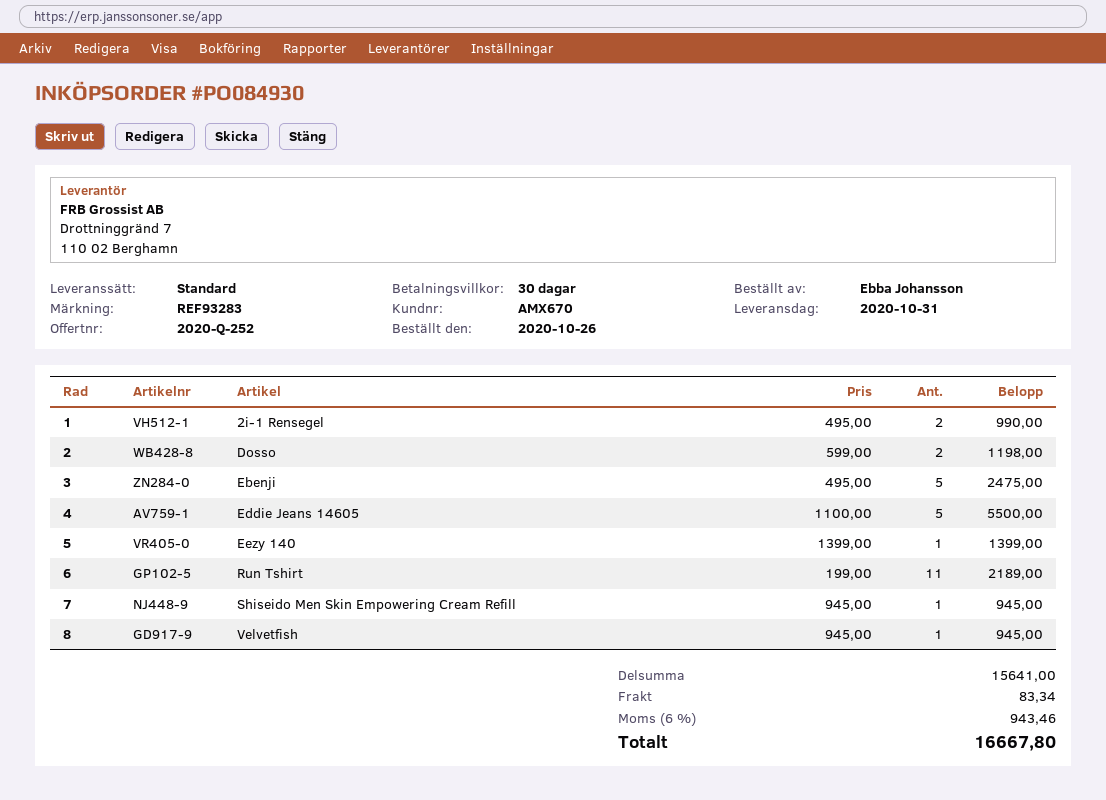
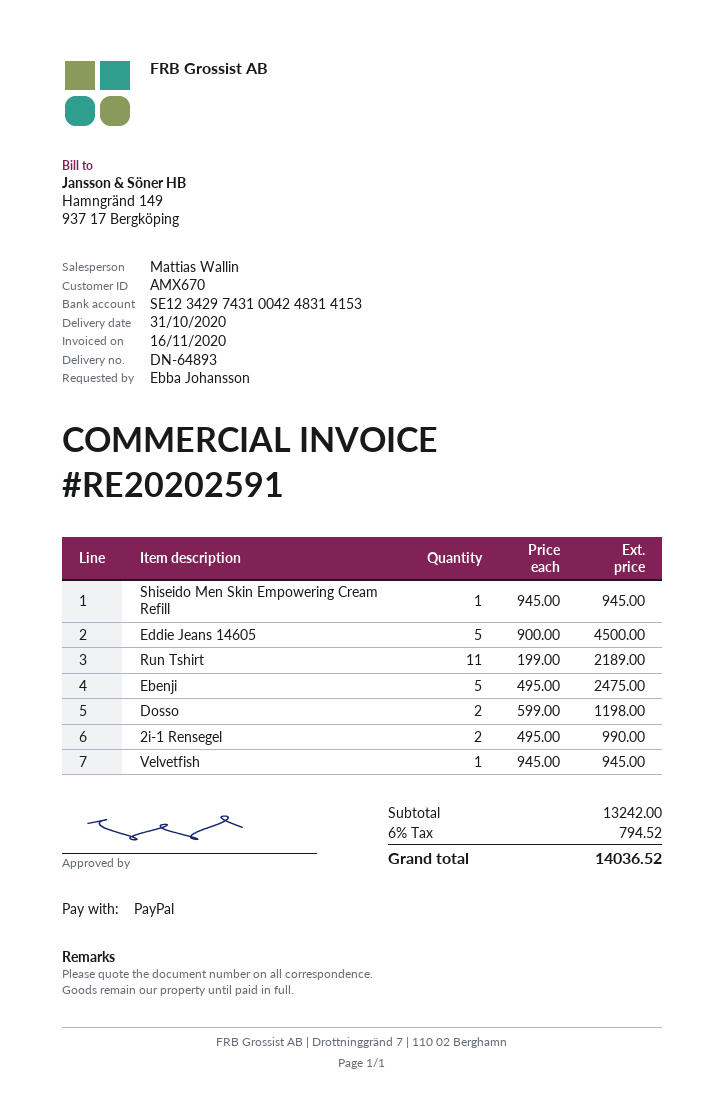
Eddie Jeans 14605: 5 x 1100.00 = 5500.00 -> 5 x 900.00 = 4500.00
Eezy 140: 1 x 1399.00 = 1399.00 -> none
subtotal: 15641.00 -> 13242.00
shipping: 83.34 -> none
tax: 6% = 943.46 -> 6% = 794.52
total: 16667.80 -> 14036.52

